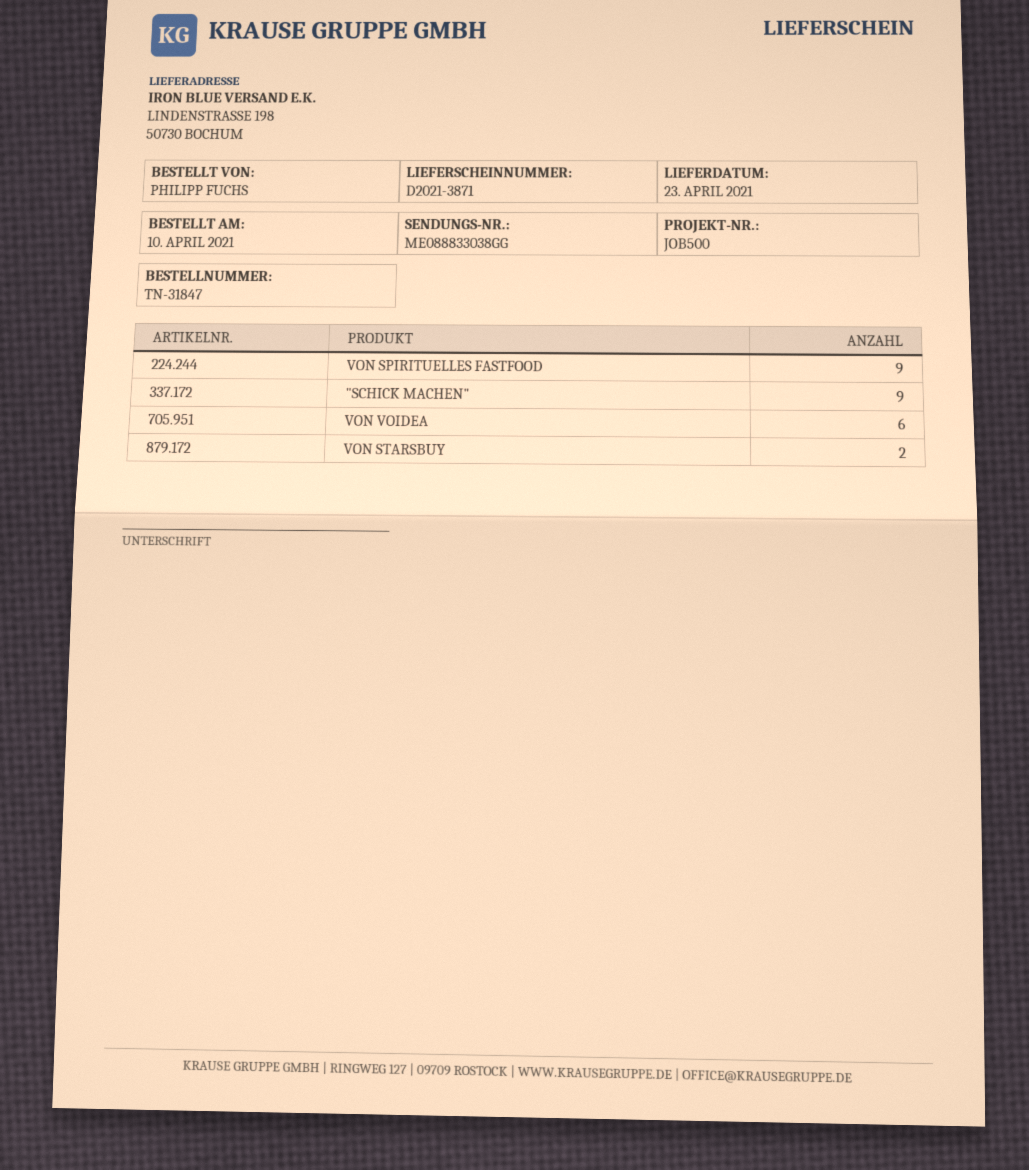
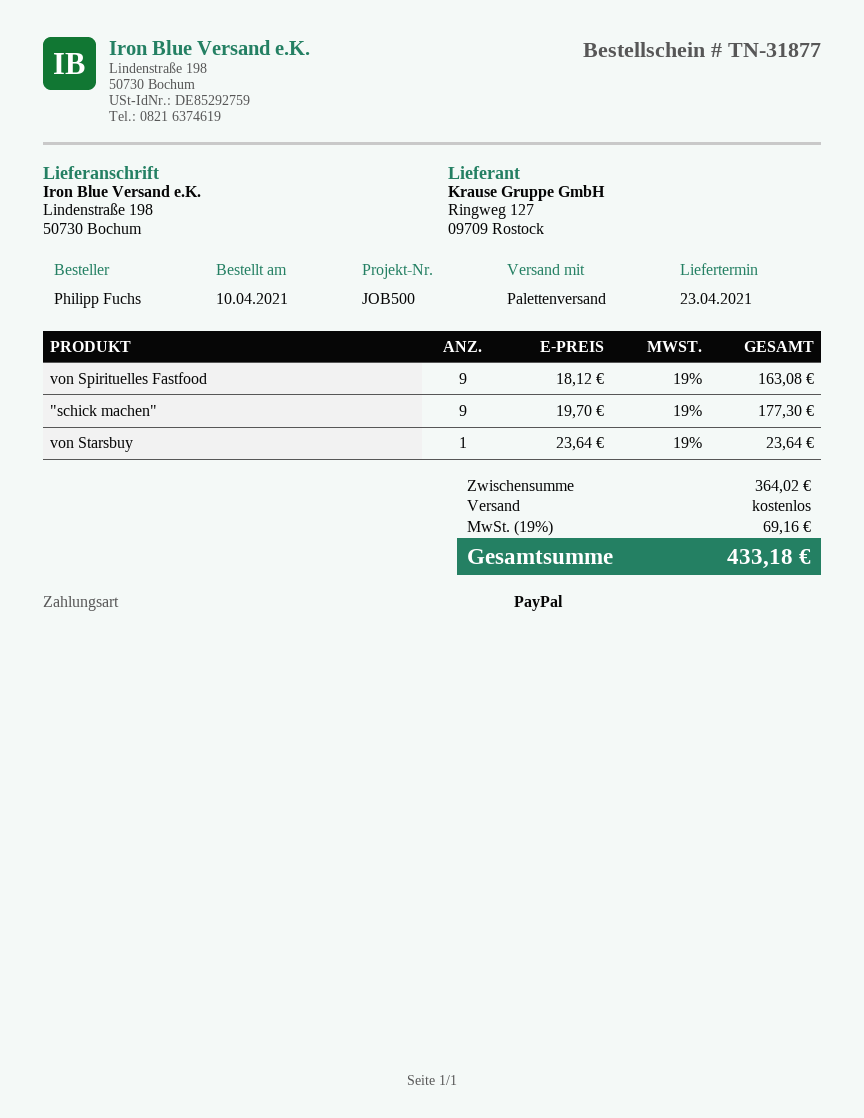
order number: TN-31847 -> TN-31877
VON VOIDEA: 6 -> none
VON STARSBUY: 2 -> 1

